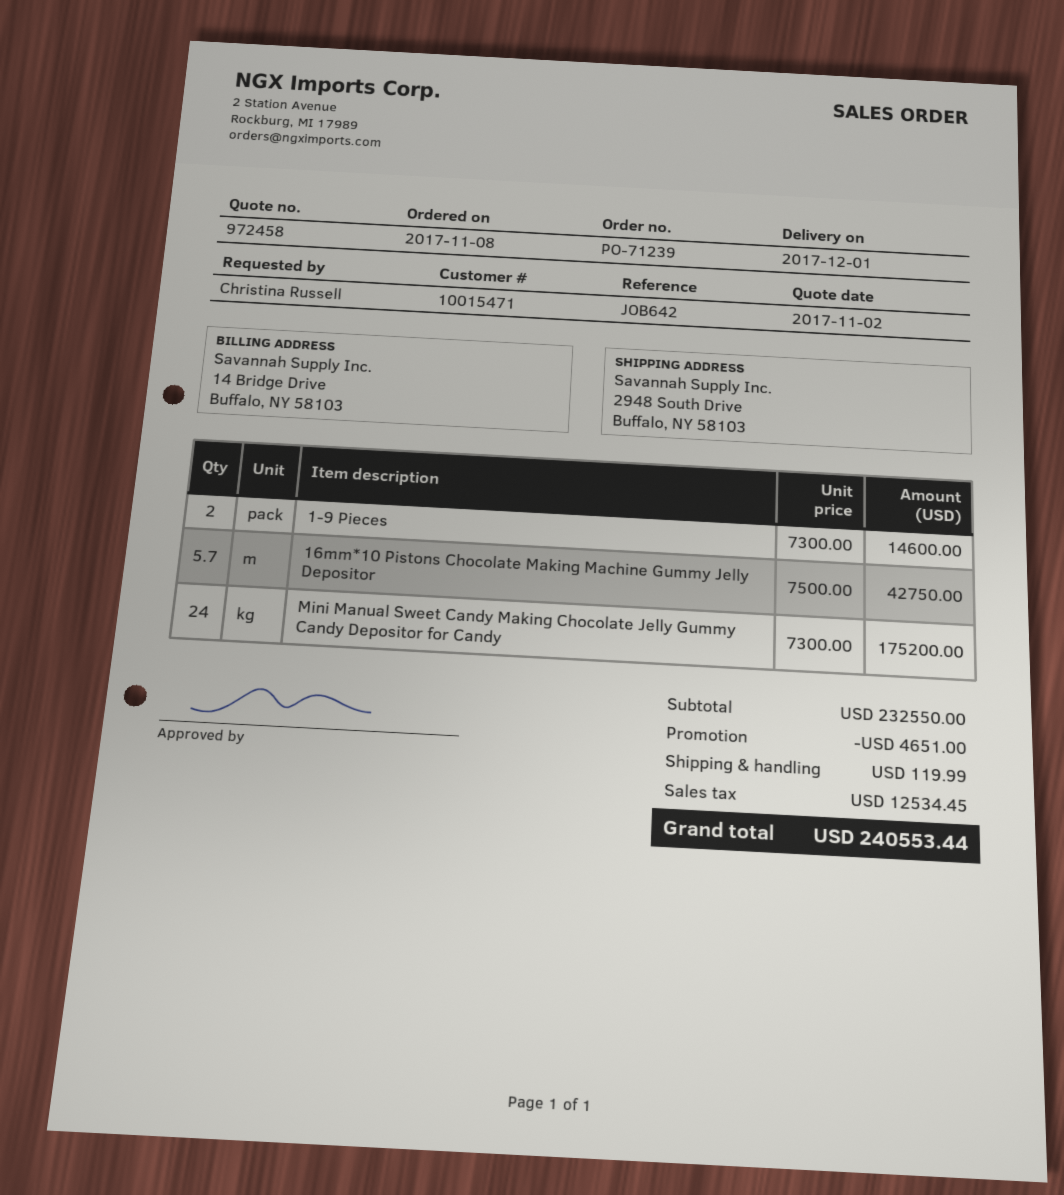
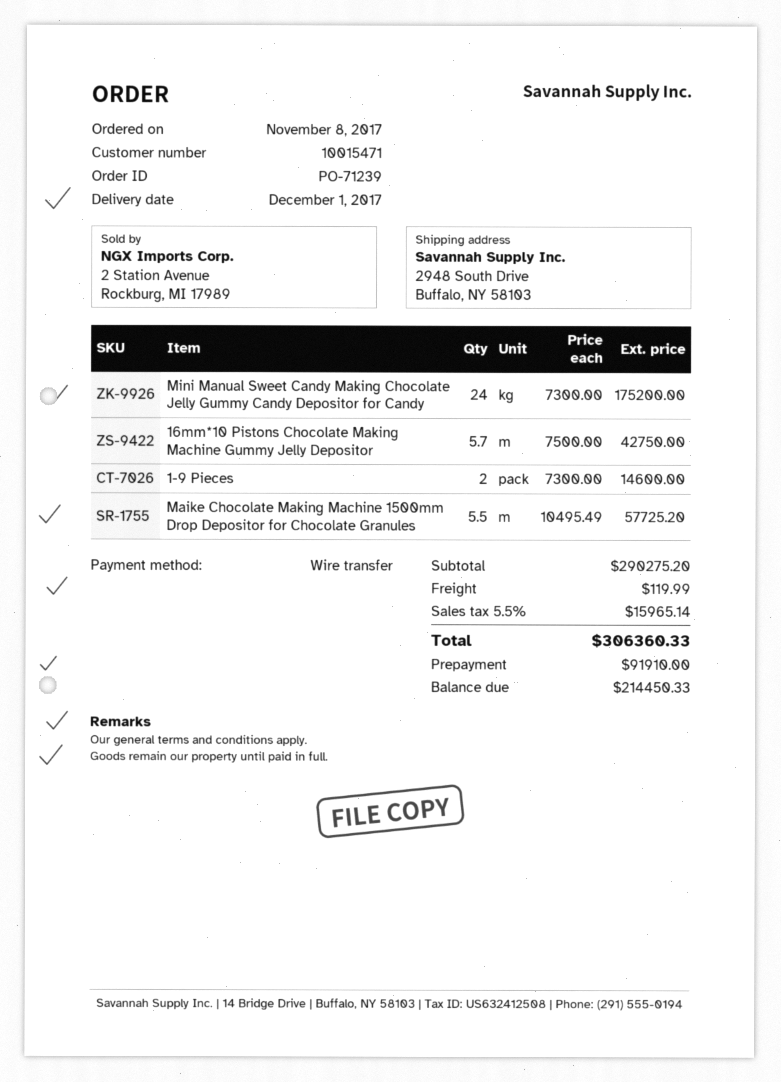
Maike Chocolate Making Machine 1500mm Drop Depositor for Chocolate Granules: none -> 5.5 x 10495.49 = 57725.20
subtotal: 232550.00 -> 290275.20
discount: 4651.00 -> none
tax: 12534.45 -> 15965.14
total: 240553.44 -> 306360.33

